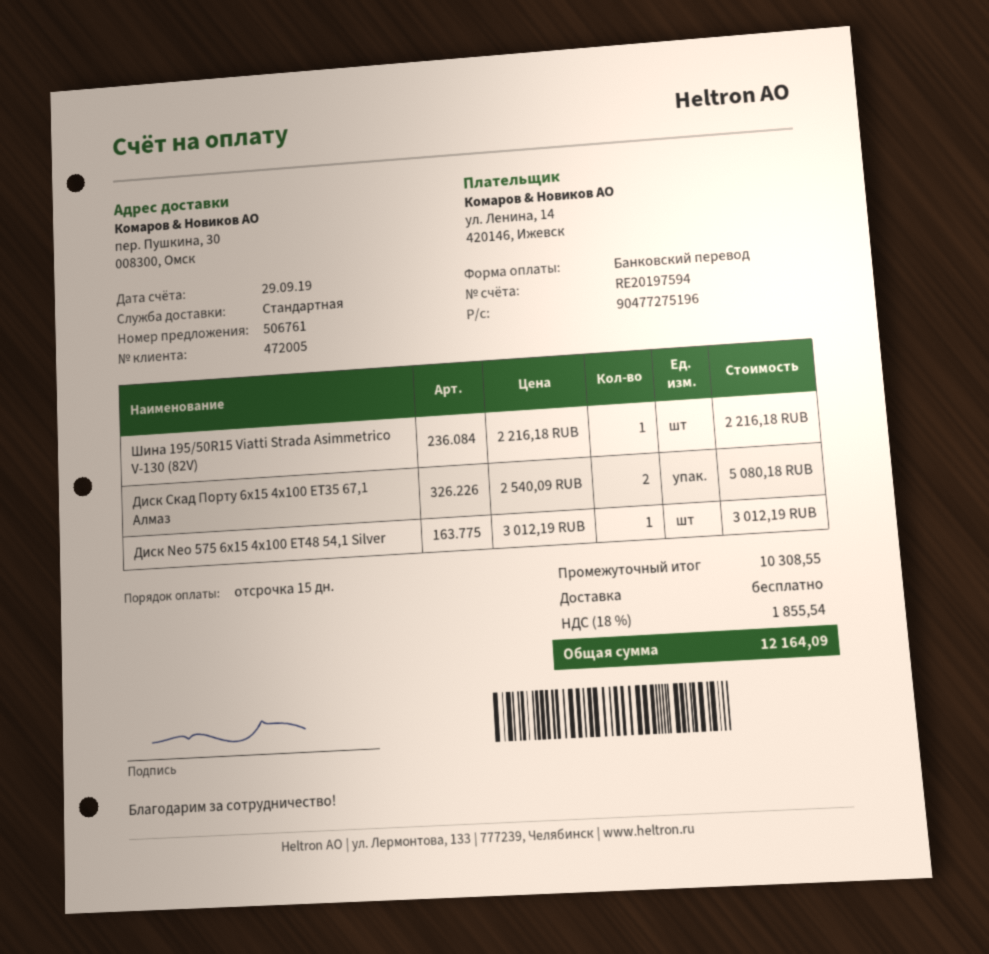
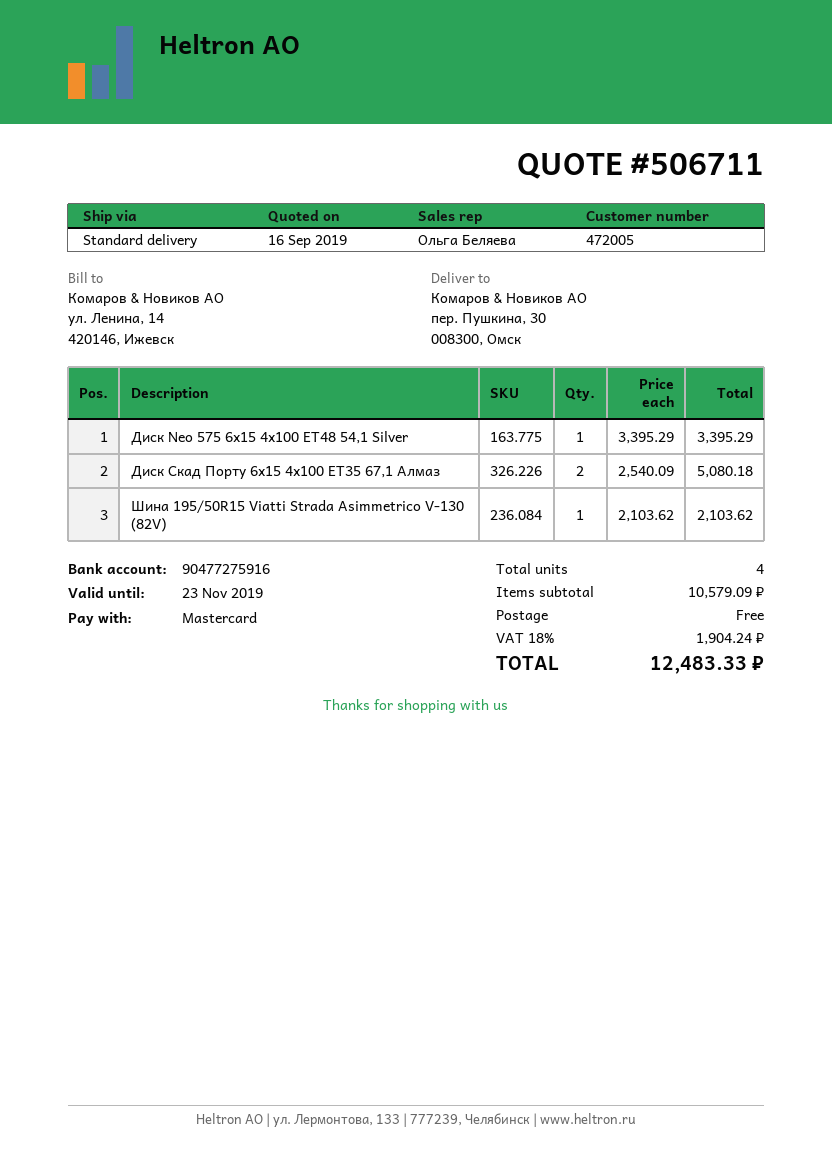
quote number: 506761 -> 506711
payment method: bank transfer -> Mastercard
bank account: 90477275196 -> 90477275916
Шина 195/50R15 Viatti Strada Asimmetrico V-130 (82V): 1 x 2216.18 = 2216.18 -> 1 x 2103.62 = 2103.62
Диск Neo 575 6x15 4x100 ET48 54,1 Silver: 1 x 3012.19 = 3012.19 -> 1 x 3395.29 = 3395.29
subtotal: 10308.55 -> 10579.09
tax: 18% = 1855.54 -> 18% = 1904.24
total: 12164.09 -> 12483.33

